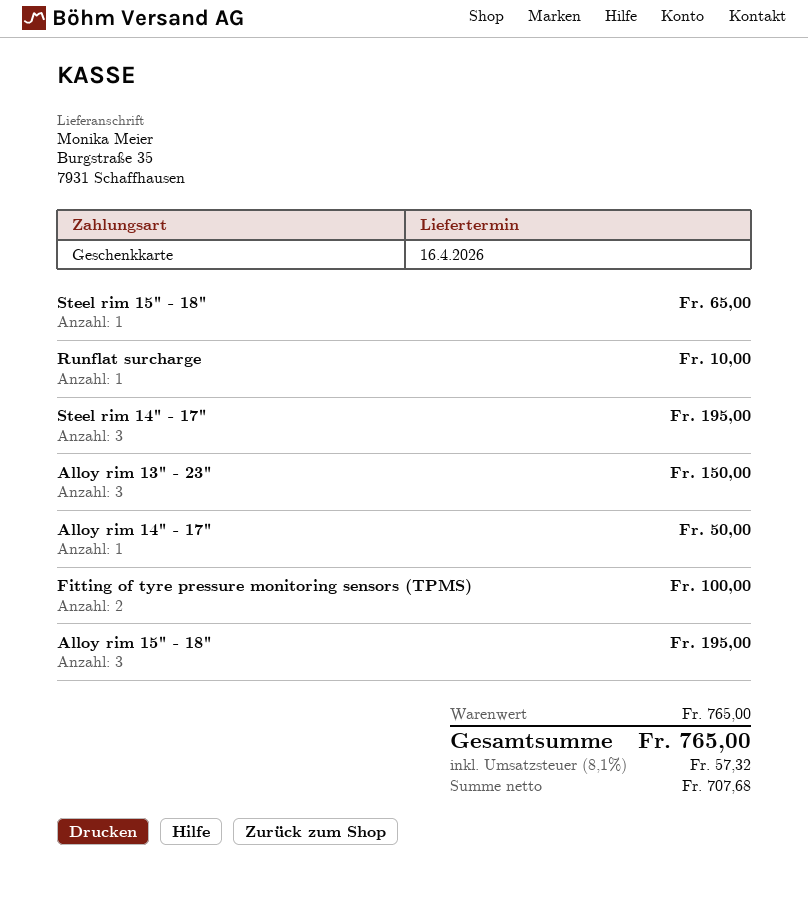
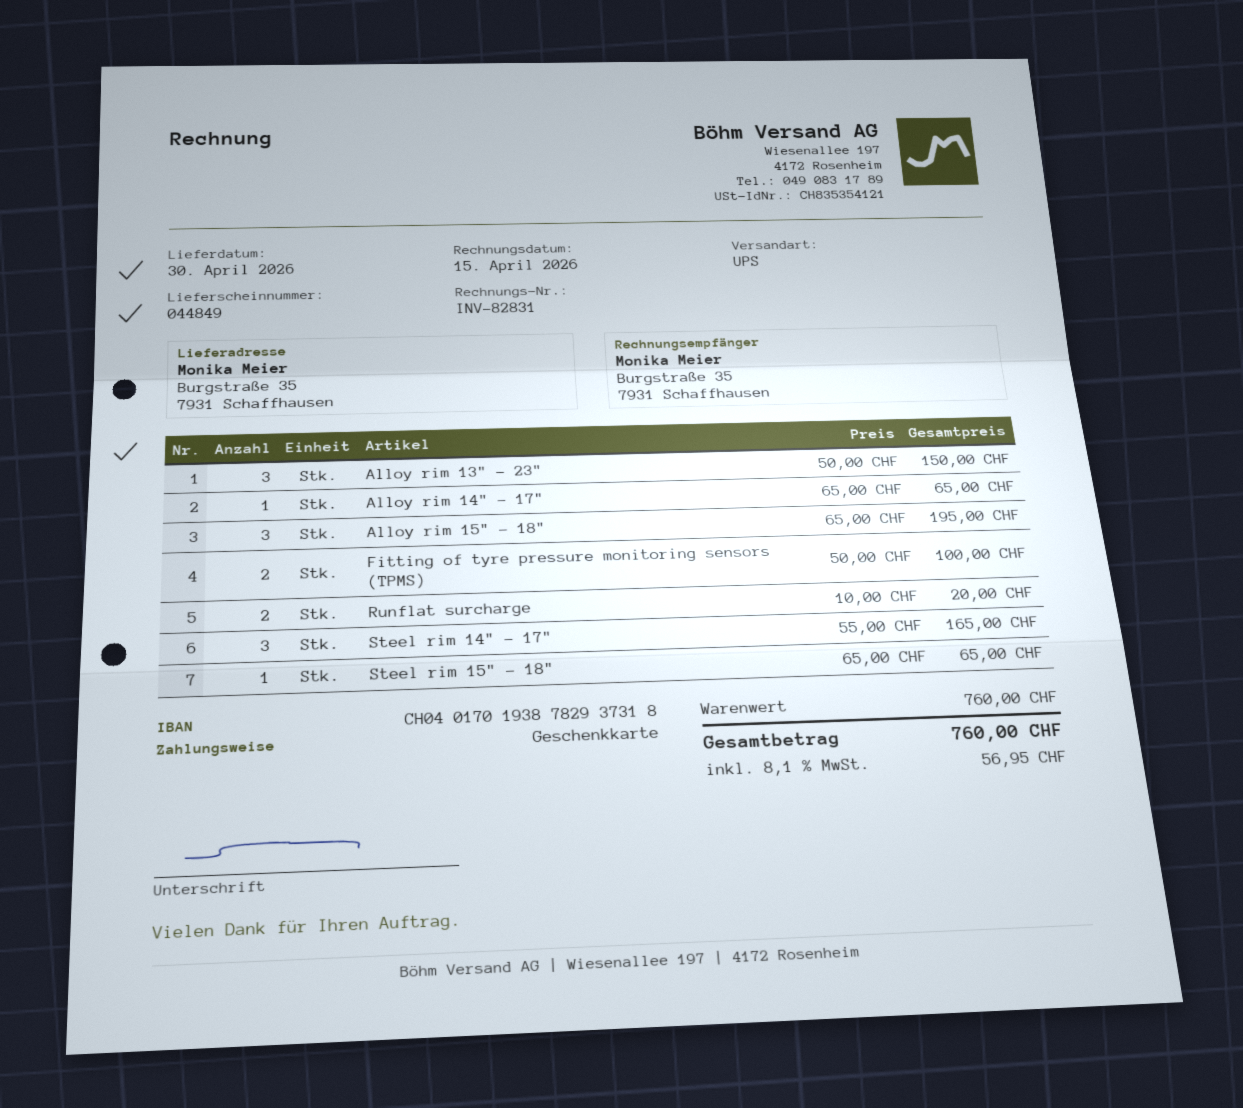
delivery date: 2026-04-16 -> 2026-04-30
Runflat surcharge: 1 for 10.00 -> 2 for 20.00
Steel rim 14" - 17": 3 for 195.00 -> 3 for 165.00
Alloy rim 14" - 17": 1 for 50.00 -> 1 for 65.00
subtotal: 765.00 -> 760.00
tax: 8.1% = 57.32 -> 8.1% = 56.95
total: 765.00 -> 760.00

